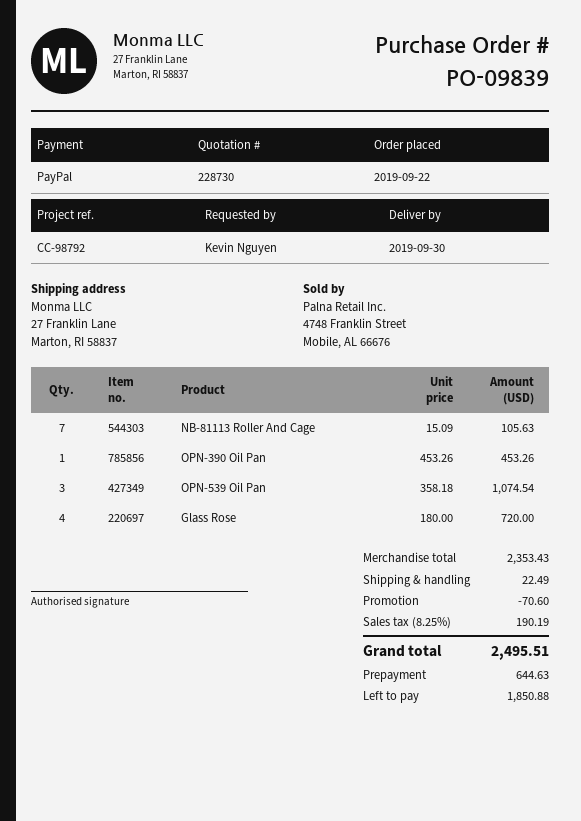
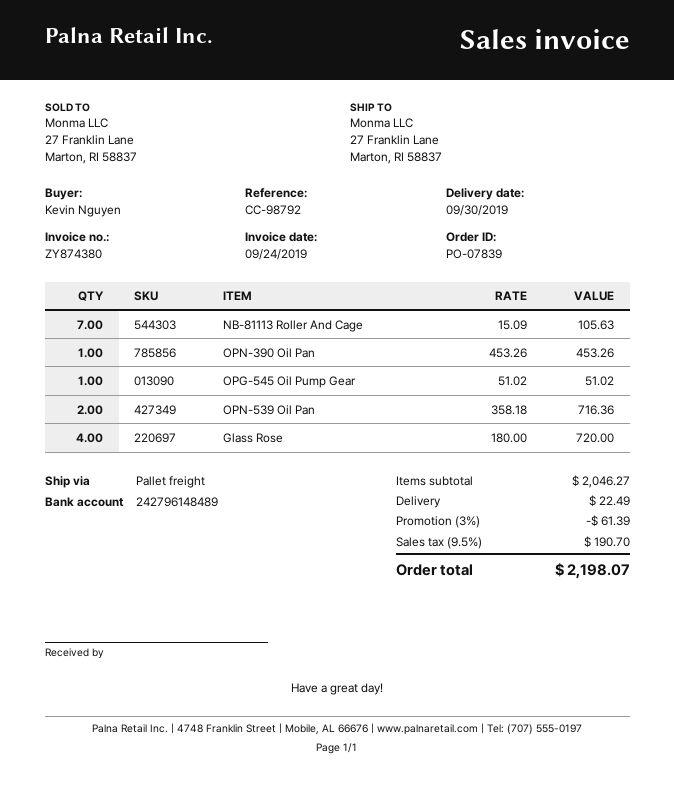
order number: PO-09839 -> PO-07839
OPN-539 Oil Pan: 3 x 358.18 = 1074.54 -> 2 x 358.18 = 716.36
OPG-545 Oil Pump Gear: none -> 1 x 51.02 = 51.02
subtotal: 2353.43 -> 2046.27
discount: 70.60 -> 61.39
tax: 8.25% = 190.19 -> 9.5% = 190.70
total: 2495.51 -> 2198.07

